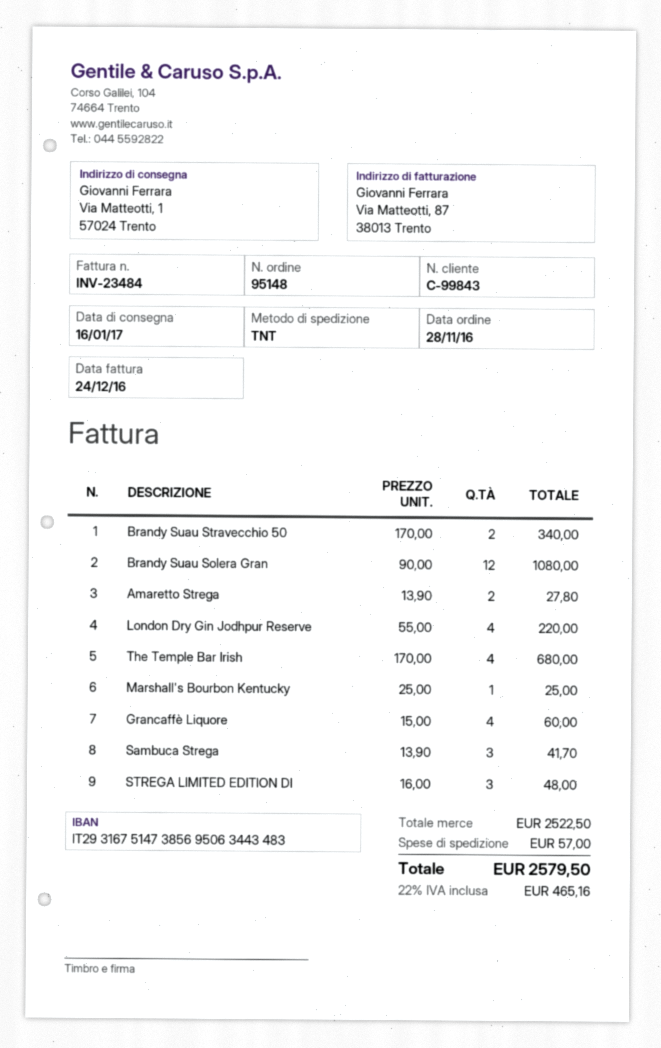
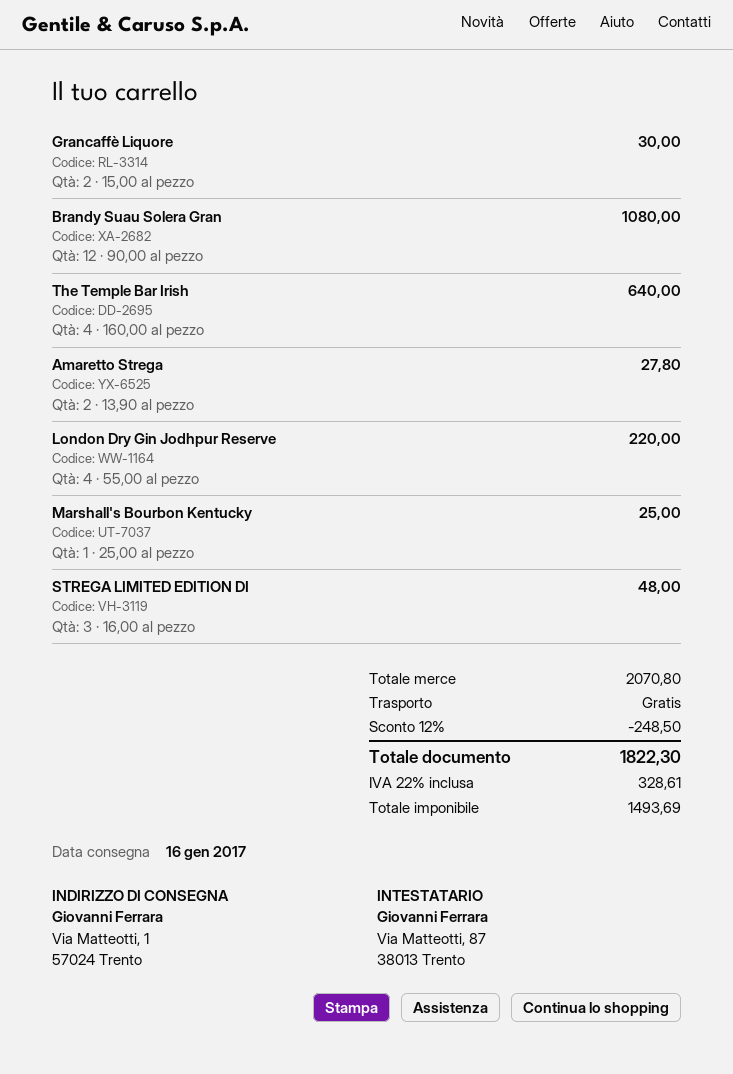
Brandy Suau Stravecchio 50: 2 x 170.00 = 340.00 -> none
The Temple Bar Irish: 4 x 170.00 = 680.00 -> 4 x 160.00 = 640.00
Grancaffè Liquore: 4 x 15.00 = 60.00 -> 2 x 15.00 = 30.00
Sambuca Strega: 3 x 13.90 = 41.70 -> none
subtotal: 2522.50 -> 2070.80
discount: none -> 12% = 248.50
shipping: 57.00 -> 0.00
tax: 22% = 465.16 -> 22% = 328.61
total: 2579.50 -> 1822.30

